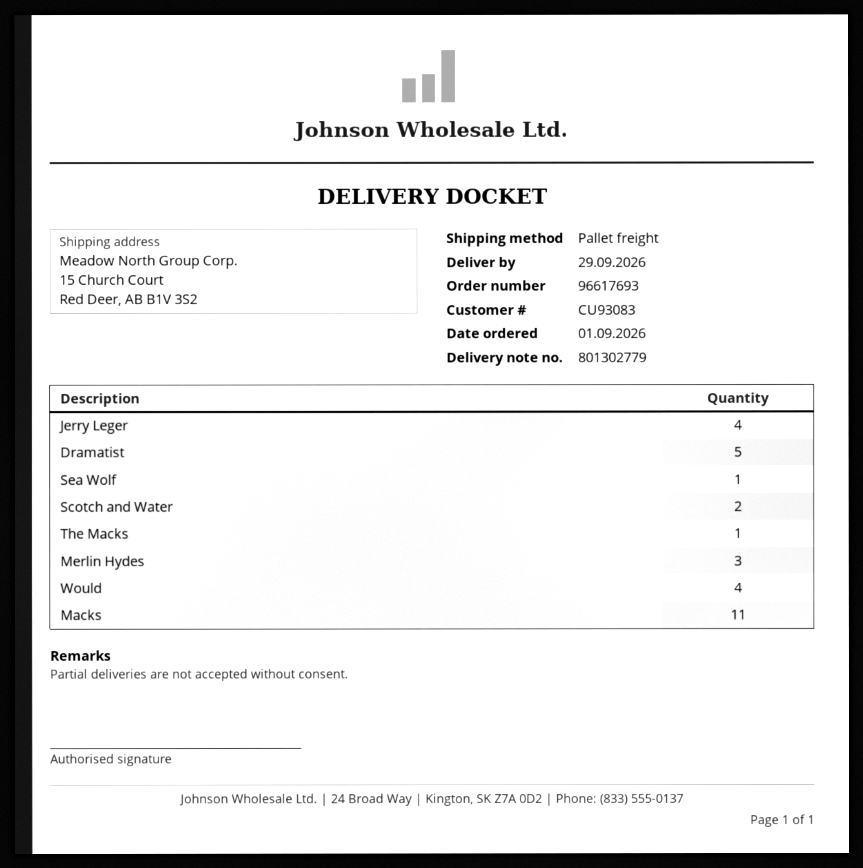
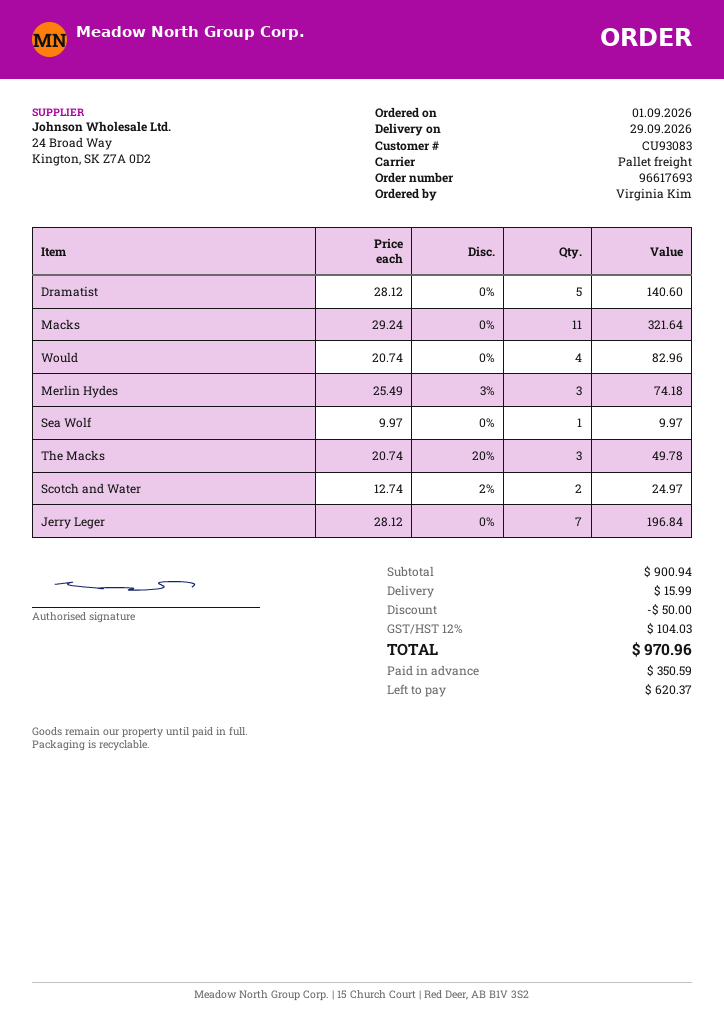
Jerry Leger: 4 -> 7
The Macks: 1 -> 3

